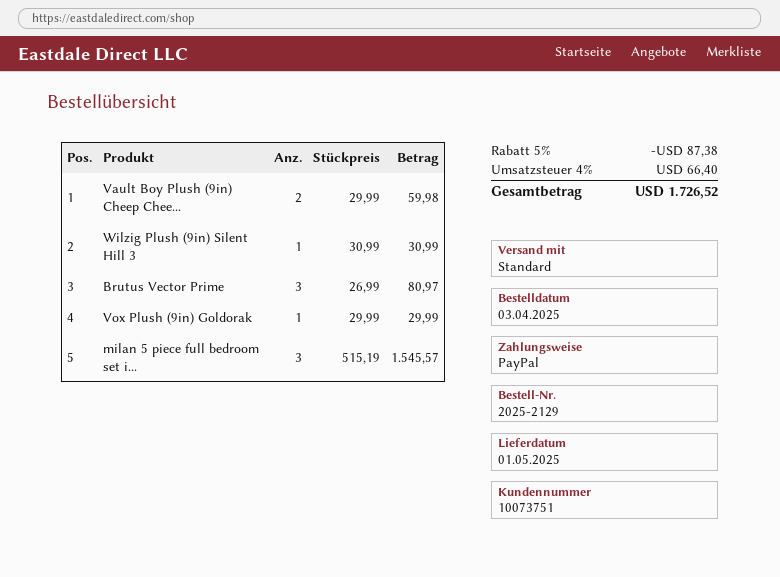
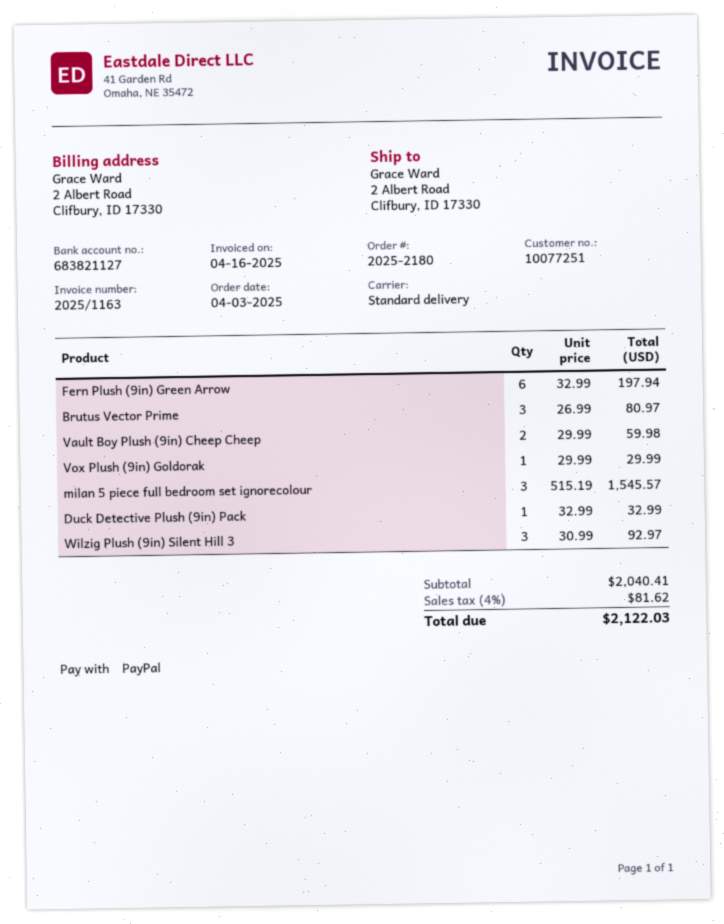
order number: 2025-2129 -> 2025-2180
customer number: 10073751 -> 10077251
Wilzig Plush (9in) Silent Hill 3: 1 x 30.99 = 30.99 -> 3 x 30.99 = 92.97
Fern Plush (9in) Green Arrow: none -> 6 x 32.99 = 197.94
Duck Detective Plush (9in) Pack: none -> 1 x 32.99 = 32.99
discount: 5% = 87.38 -> none
tax: 4% = 66.40 -> 4% = 81.62
total: 1726.52 -> 2122.03

